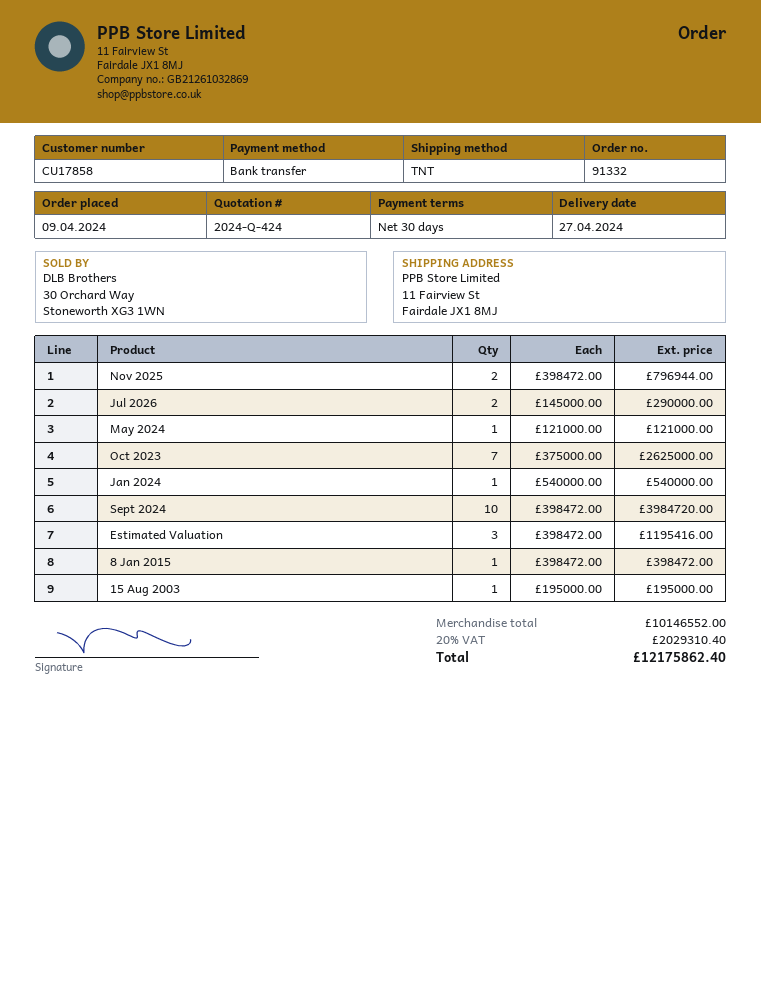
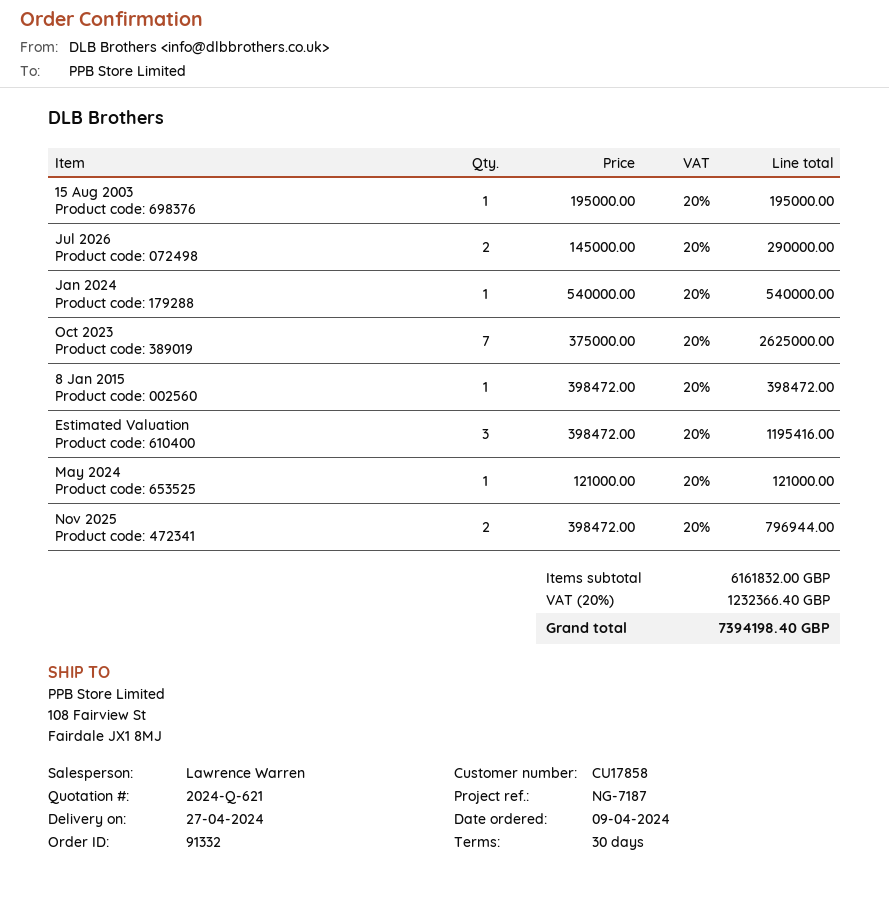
quote number: 2024-Q-424 -> 2024-Q-621
ship to: 11 Fairview St, Fairdale JX1 8MJ -> 108 Fairview St, Fairdale JX1 8MJ
Sept 2024: 10 x 398472.00 = 3984720.00 -> none
subtotal: 10146552.00 -> 6161832.00
tax: 20% = 2029310.40 -> 20% = 1232366.40
total: 12175862.40 -> 7394198.40

